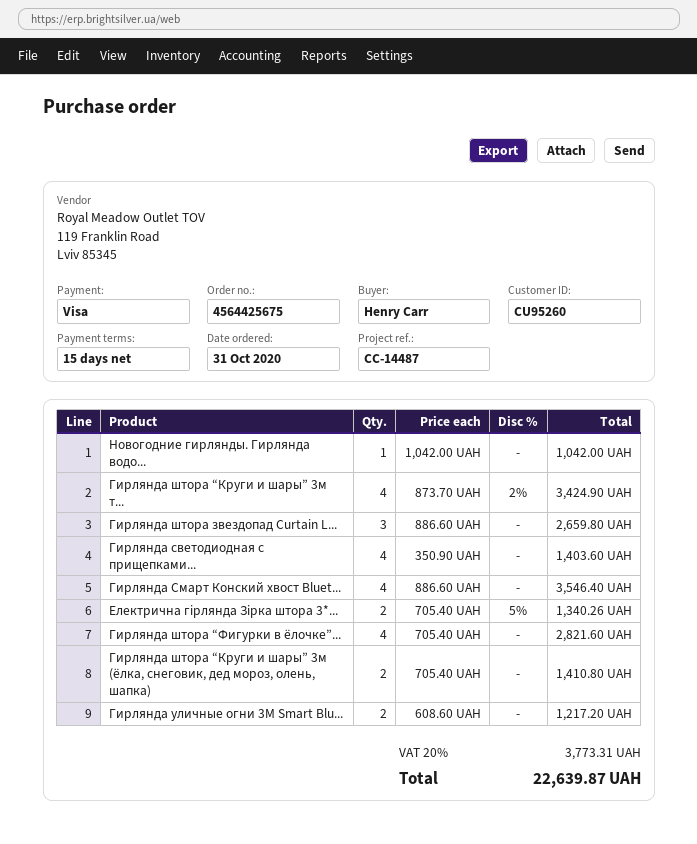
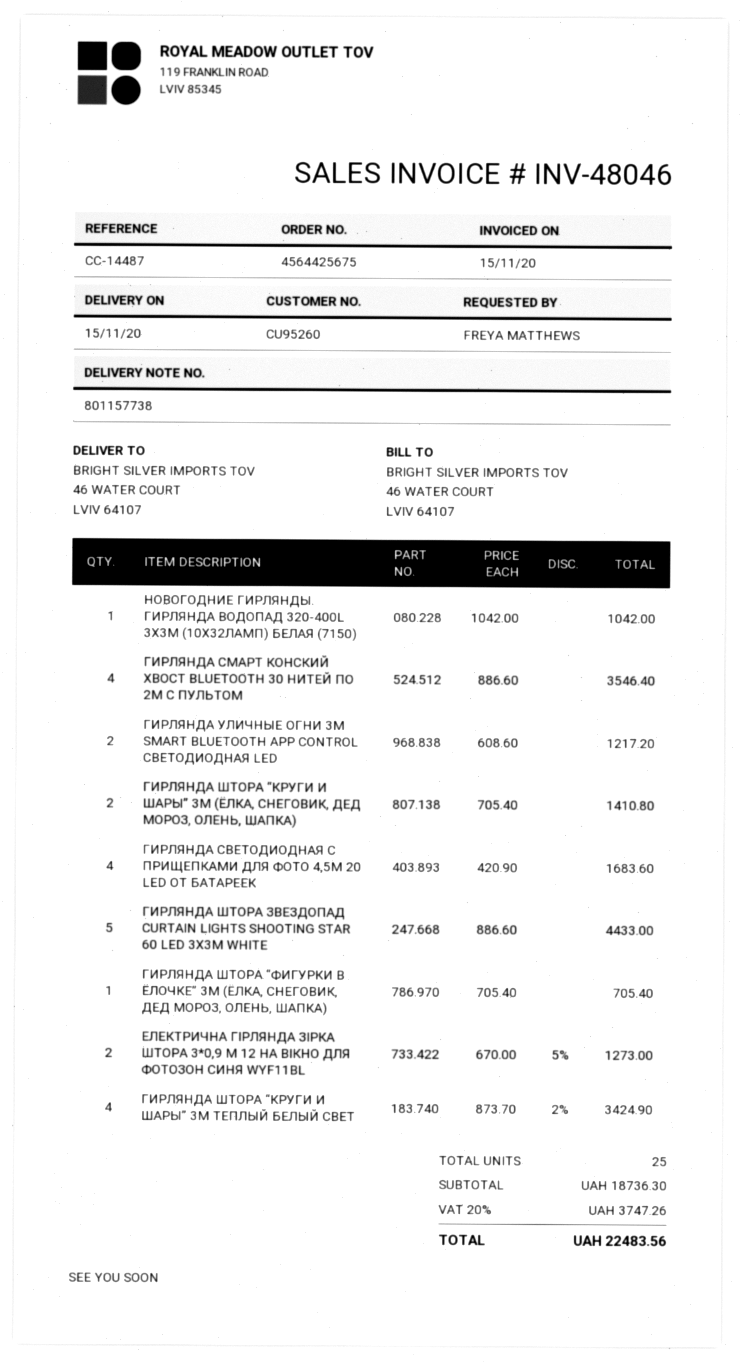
ordered by: Henry Carr -> FREYA MATTHEWS
Гирлянда штора звездопад Curtain L...: 3 x 886.60 = 2659.80 -> 5 x 886.60 = 4433.00
Гирлянда светодиодная с прищепками...: 4 x 350.90 = 1403.60 -> 4 x 420.90 = 1683.60
Електрична гірлянда Зірка штора 3*...: 2 x 705.40 - 5% = 1340.26 -> 2 x 670.00 - 5% = 1273.00
Гирлянда штора “Фигурки в ёлочке”...: 4 x 705.40 = 2821.60 -> 1 x 705.40 = 705.40
tax: 20% = 3773.31 -> 20% = 3747.26
total: 22639.87 -> 22483.56

